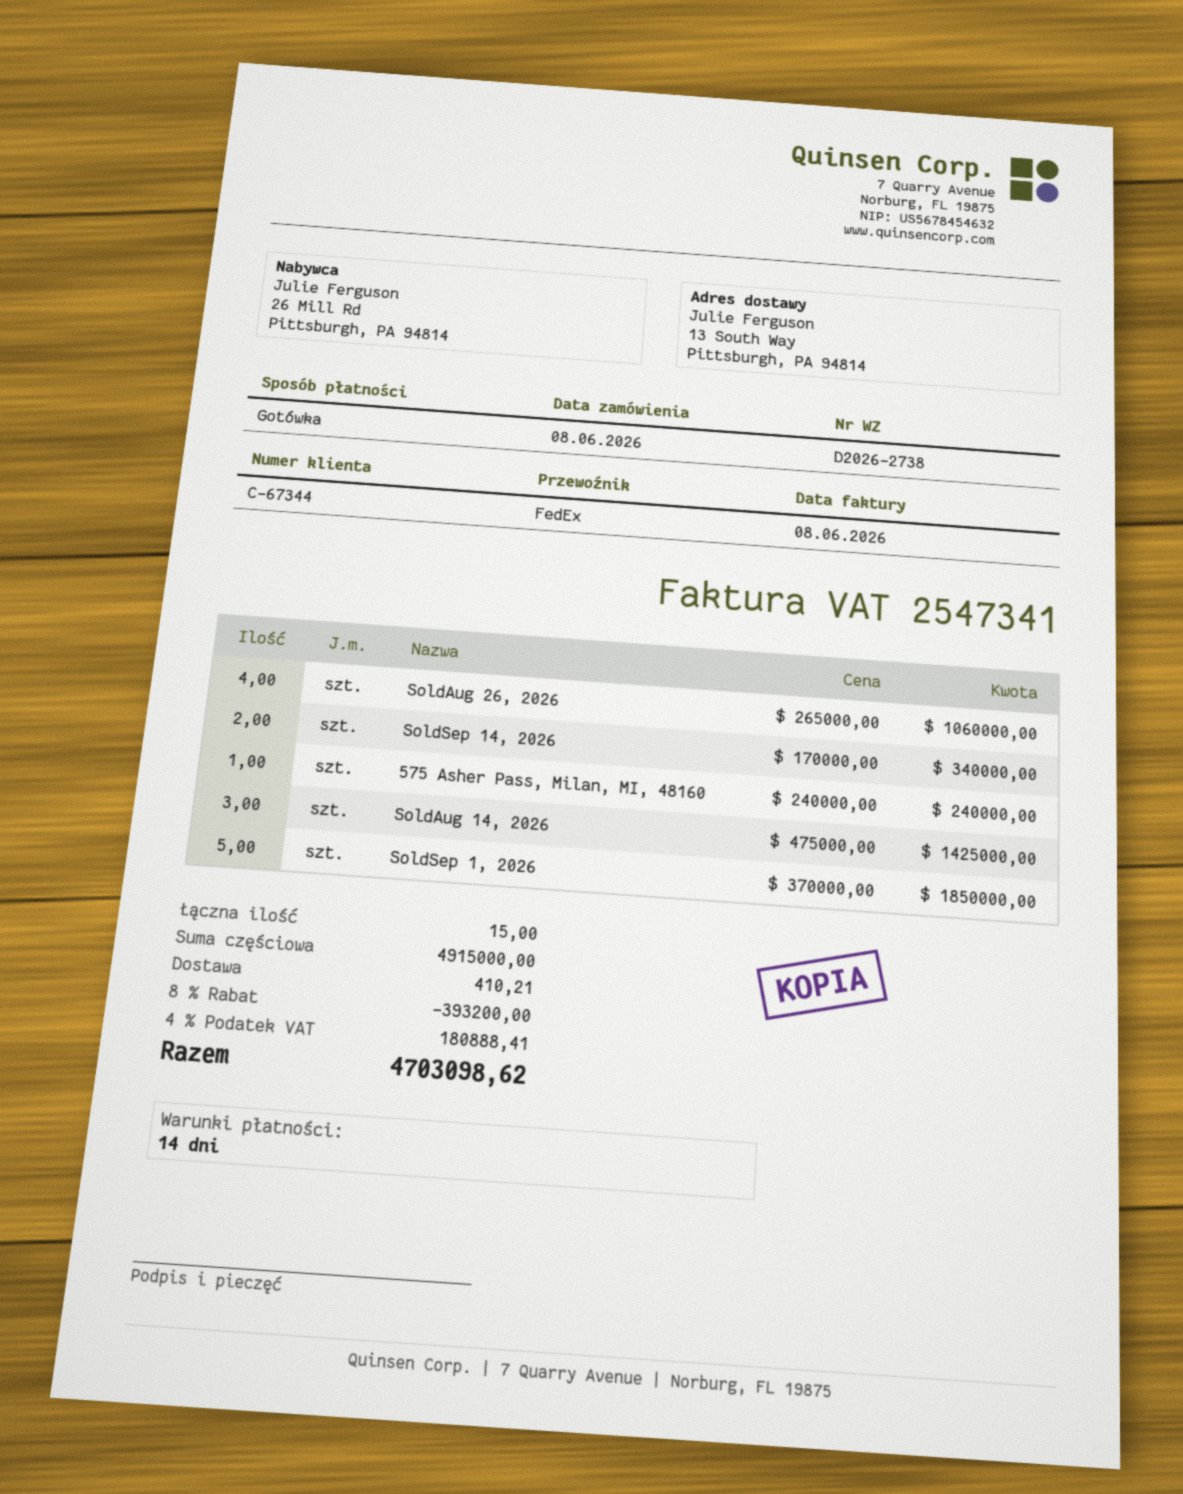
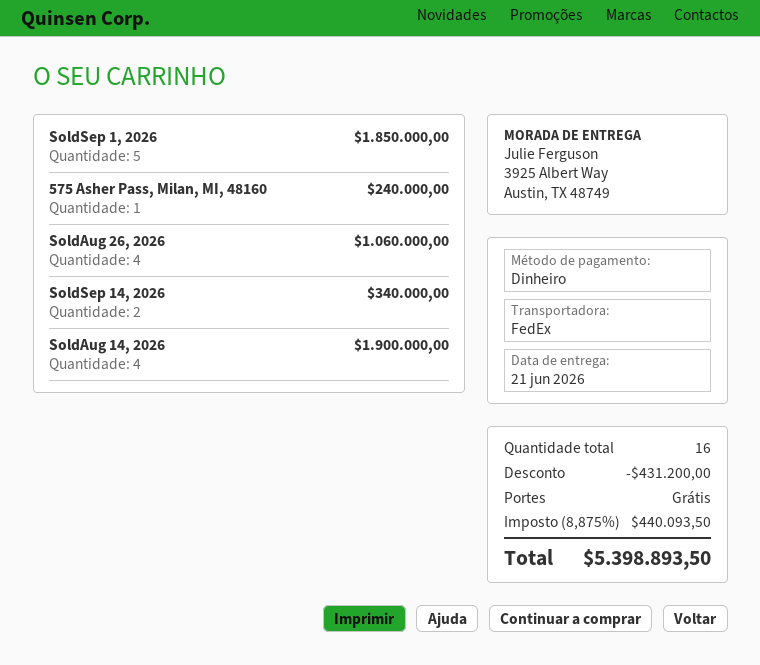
ship to: 13 South Way, Pittsburgh, PA 94814 -> 3925 Albert Way, Austin, TX 48749
SoldAug 14, 2026: 3 for 1425000.00 -> 4 for 1900000.00
total quantity: 15 -> 16
discount: 393200.00 -> 431200.00
shipping: 410.21 -> 0.00
tax: 4% = 180888.41 -> 8.875% = 440093.50
total: 4703098.62 -> 5398893.50

